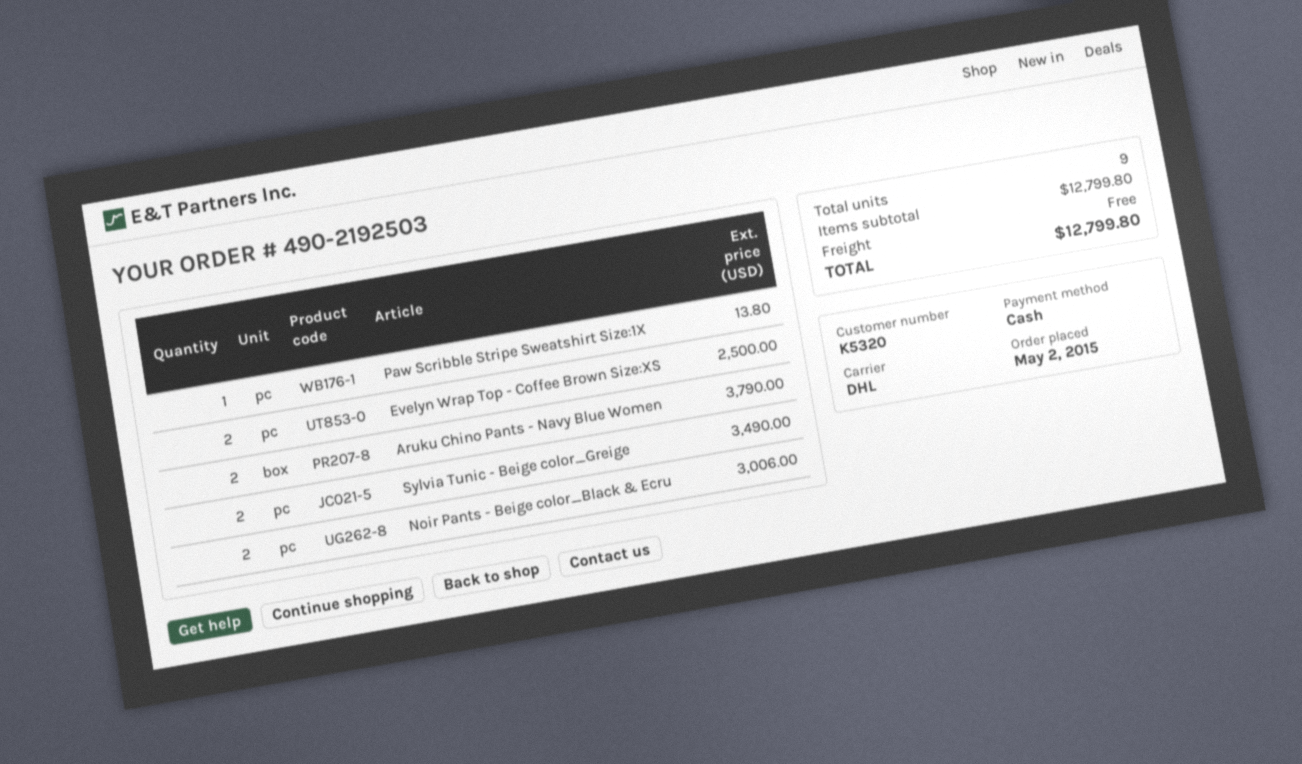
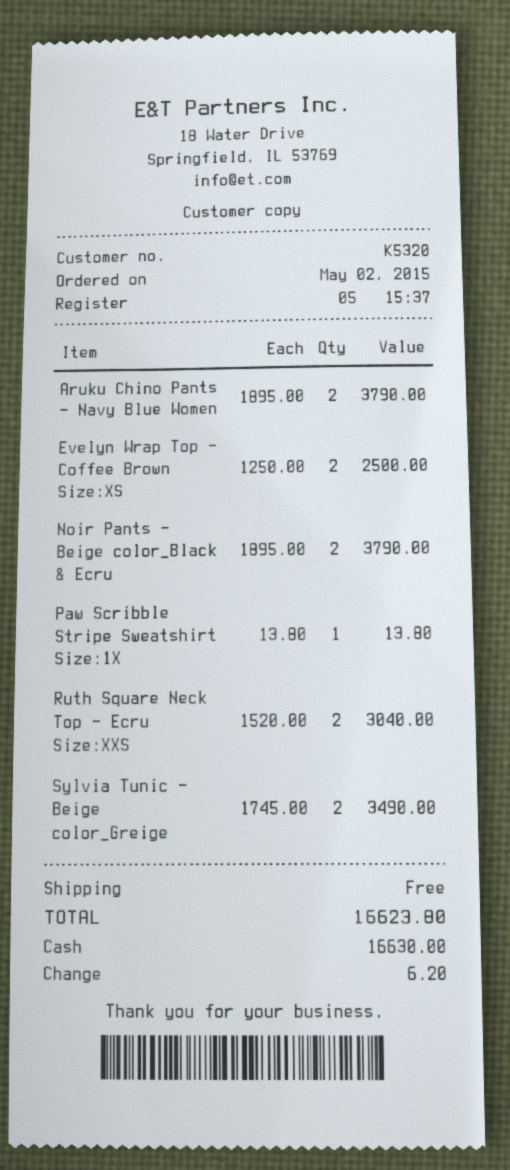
Noir Pants - Beige color_Black & Ecru: 2 for 3006.00 -> 2 for 3790.00
Ruth Square Neck Top - Ecru Size:XXS: none -> 2 for 3040.00
total: 12799.80 -> 16623.80

